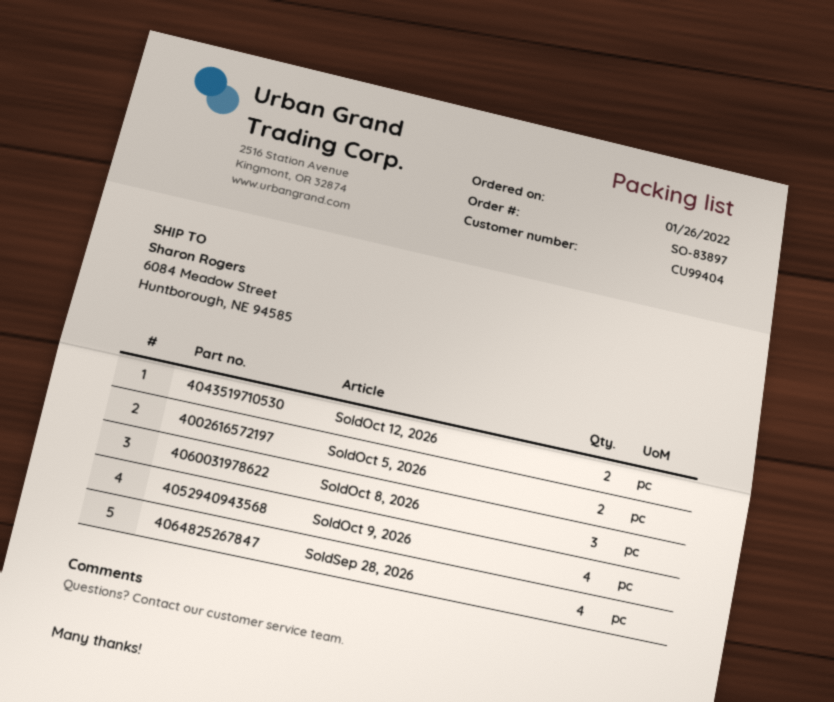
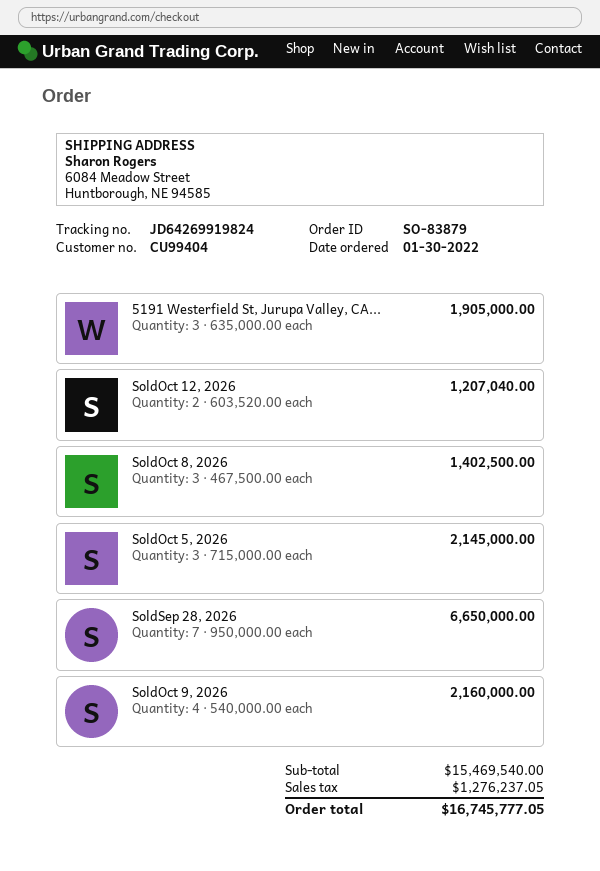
order number: SO-83897 -> SO-83879
order date: 2022-01-26 -> 2022-01-30
SoldOct 5, 2026: 2 -> 3
SoldSep 28, 2026: 4 -> 7
5191 Westerfield St, Jurupa Valley, CA...: none -> 3

